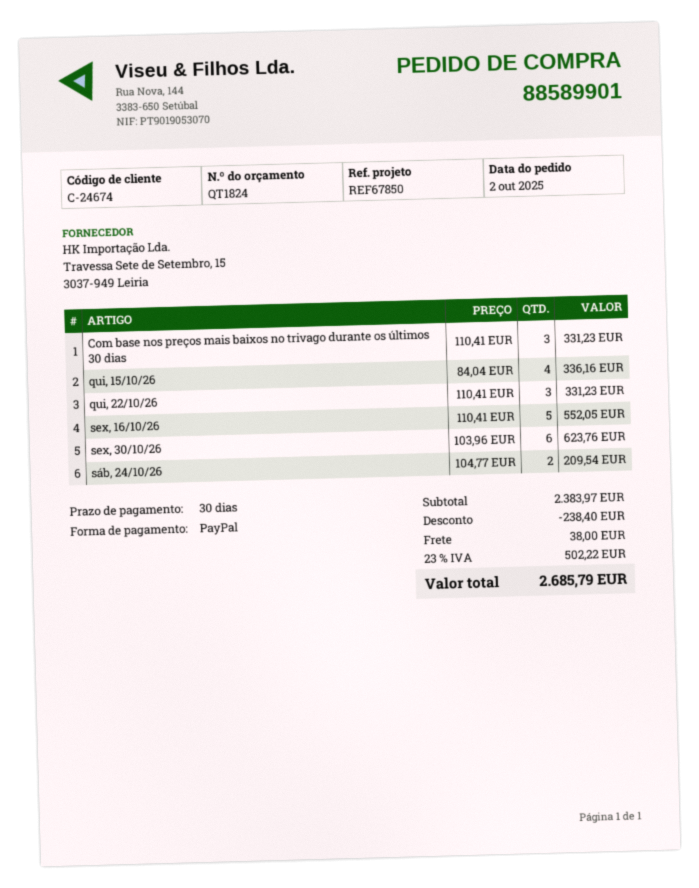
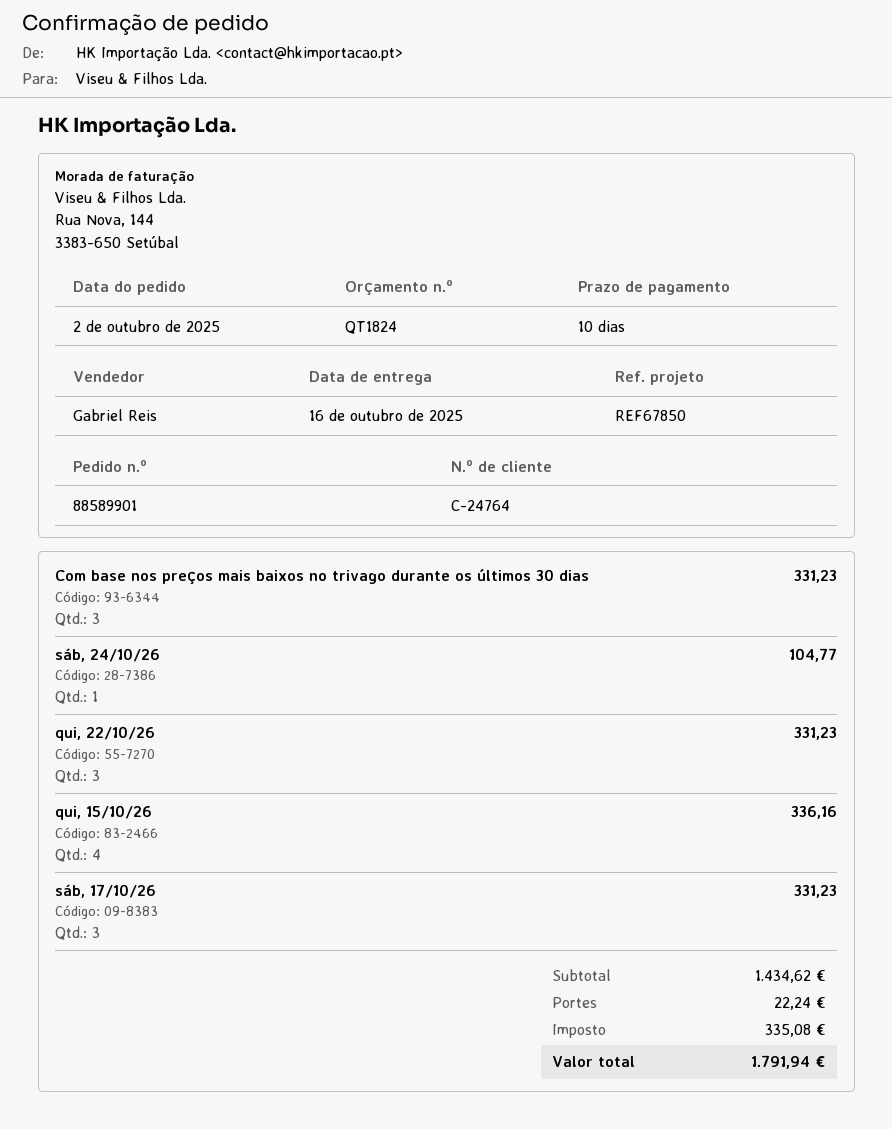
payment terms: 30 days -> 10 days
customer number: C-24674 -> C-24764
sex, 16/10/26: 5 for 552.05 -> none
sex, 30/10/26: 6 for 623.76 -> none
sáb, 24/10/26: 2 for 209.54 -> 1 for 104.77
sáb, 17/10/26: none -> 3 for 331.23
subtotal: 2383.97 -> 1434.62
discount: 238.40 -> none
shipping: 38.00 -> 22.24
tax: 502.22 -> 335.08
total: 2685.79 -> 1791.94

